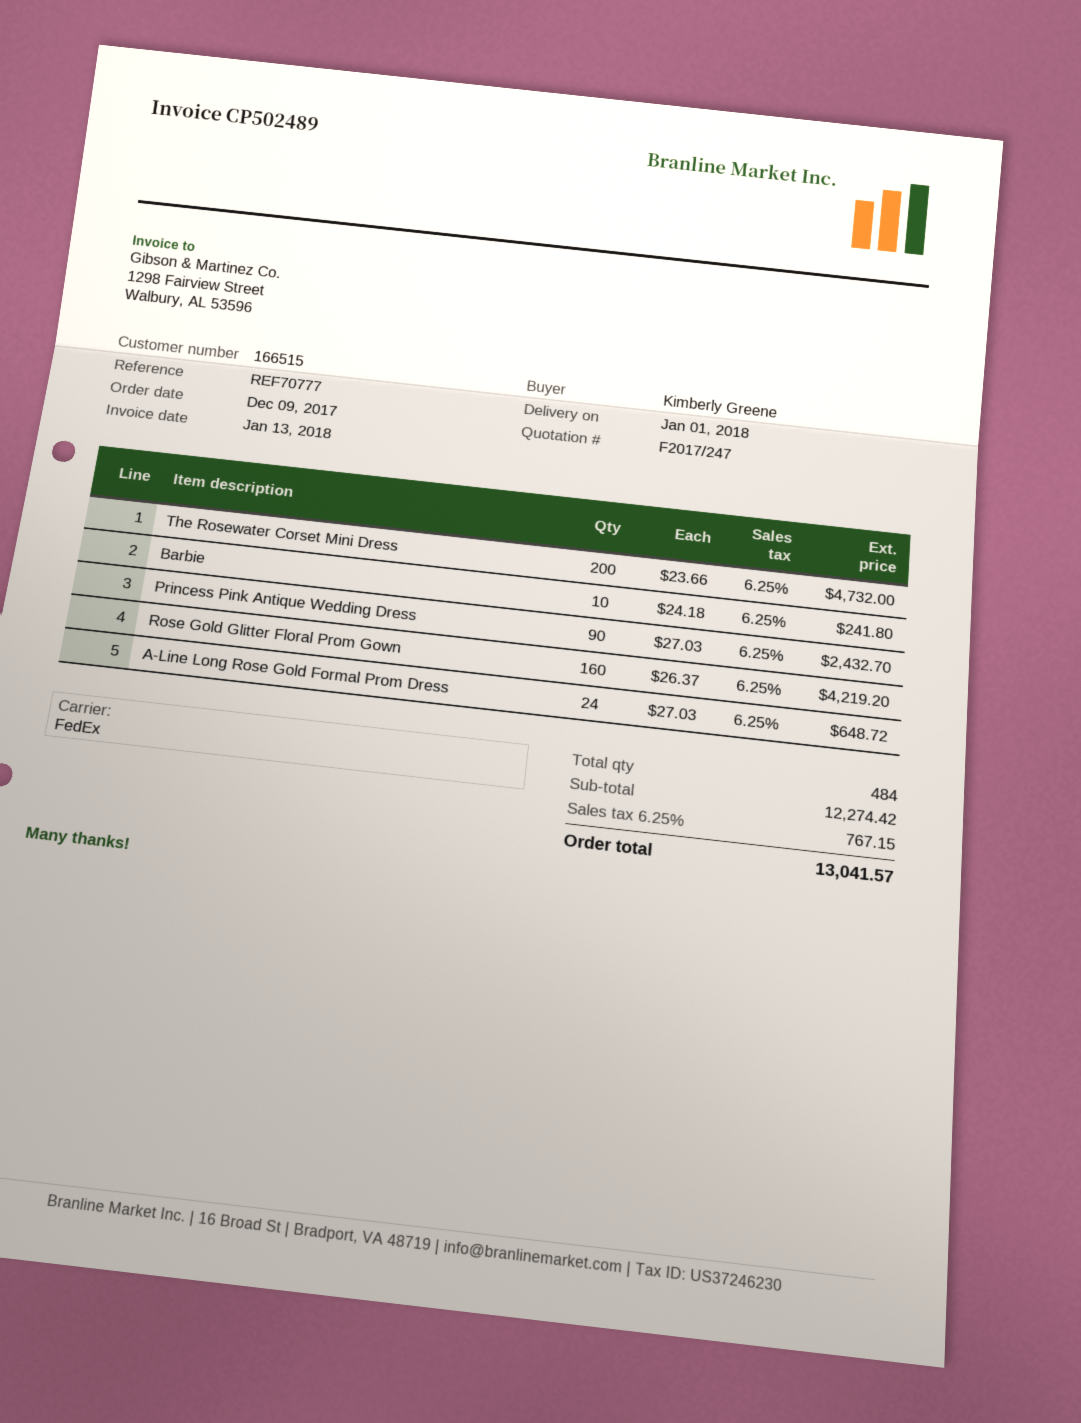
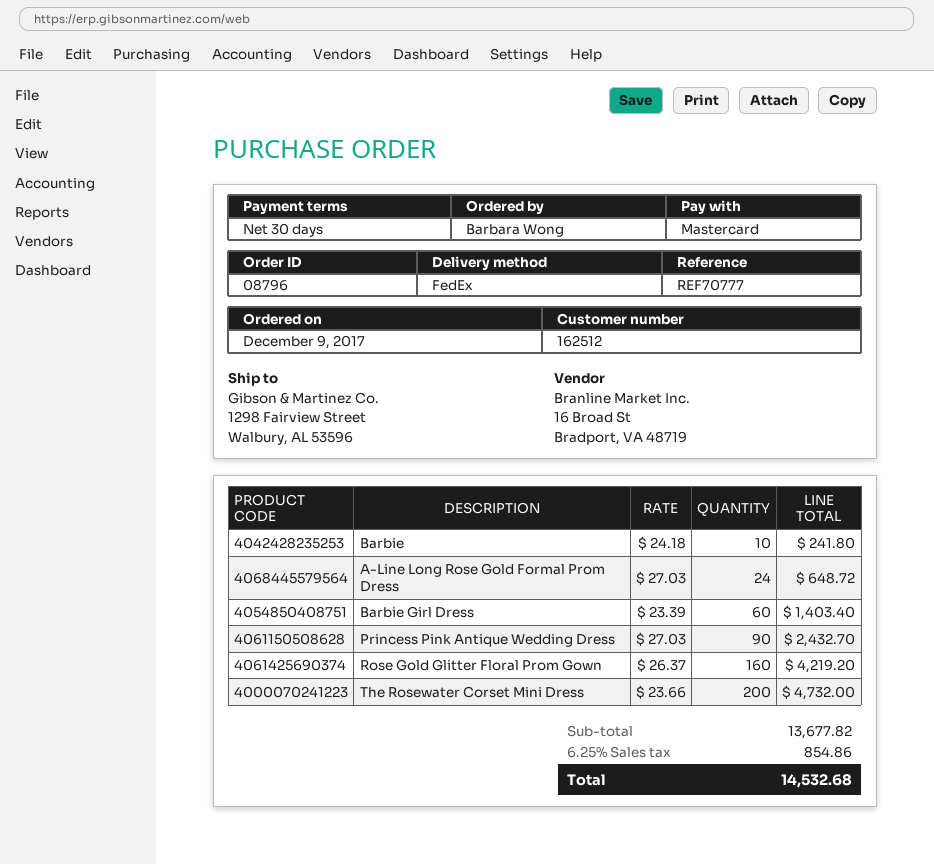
customer number: 166515 -> 162512
ordered by: Kimberly Greene -> Barbara Wong
Barbie Girl Dress: none -> 60 x 23.39 = 1403.40
subtotal: 12274.42 -> 13677.82
tax: 6.25% = 767.15 -> 6.25% = 854.86
total: 13041.57 -> 14532.68

